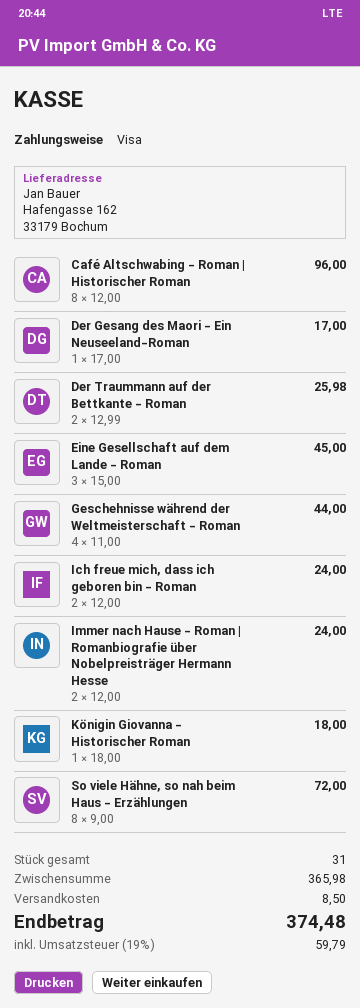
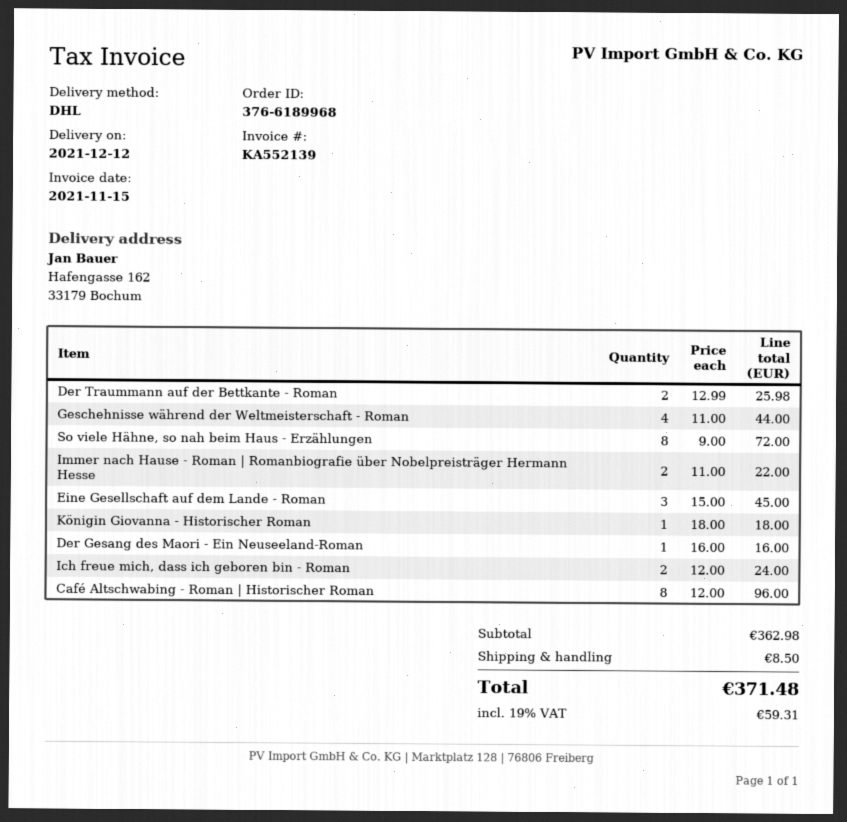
Der Gesang des Maori - Ein Neuseeland-Roman: 1 x 17.00 = 17.00 -> 1 x 16.00 = 16.00
Immer nach Hause - Roman | Romanbiografie über Nobelpreisträger Hermann Hesse: 2 x 12.00 = 24.00 -> 2 x 11.00 = 22.00
subtotal: 365.98 -> 362.98
tax: 19% = 59.79 -> 19% = 59.31
total: 374.48 -> 371.48

